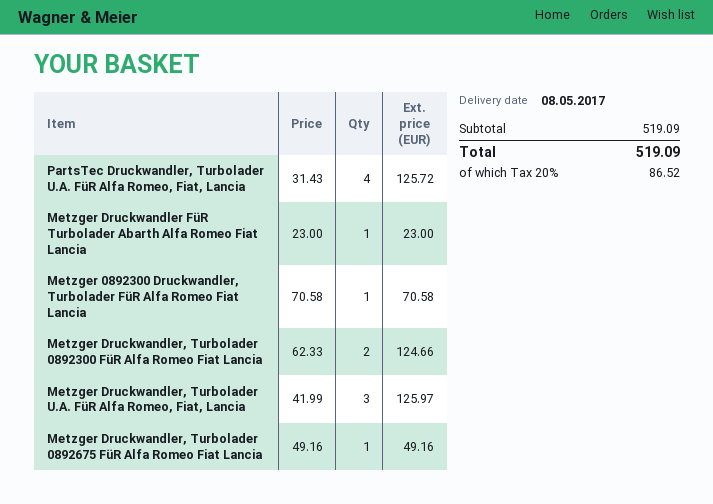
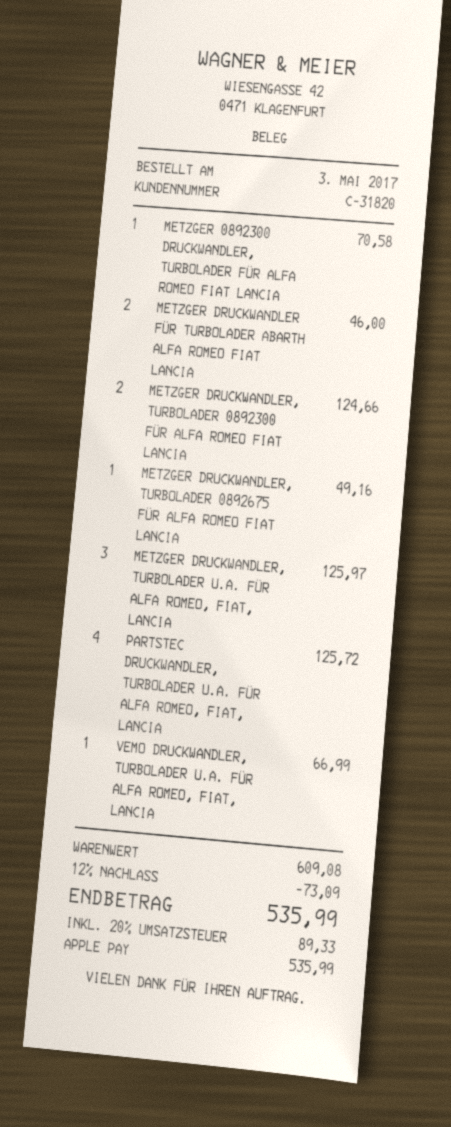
Metzger Druckwandler FüR Turbolader Abarth Alfa Romeo Fiat Lancia: 1 for 23.00 -> 2 for 46.00
VEMO DRUCKWANDLER, TURBOLADER U.A. FÜR ALFA ROMEO, FIAT, LANCIA: none -> 1 for 66.99
subtotal: 519.09 -> 609.08
discount: none -> 12% = 73.09
tax: 20% = 86.52 -> 20% = 89.33
total: 519.09 -> 535.99

